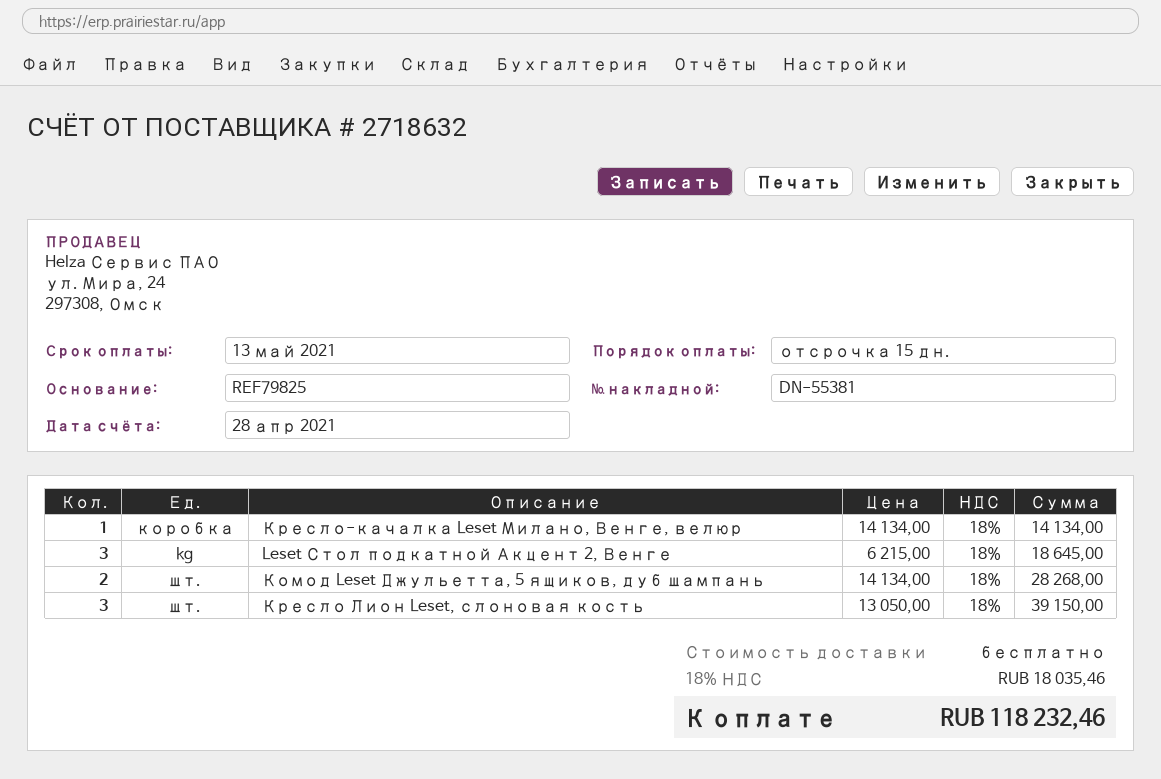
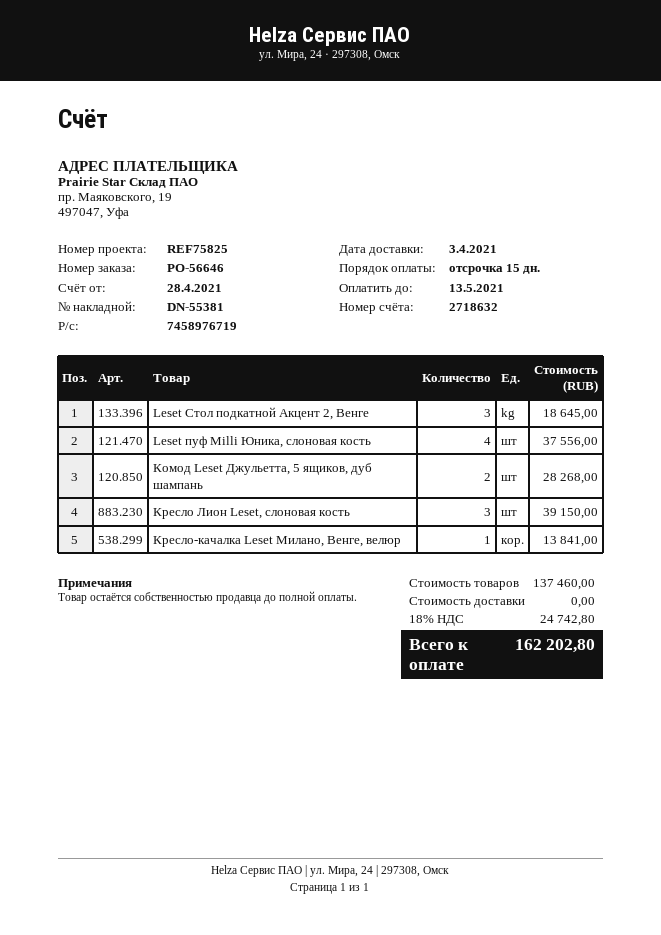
reference: REF79825 -> REF75825
Кресло-качалка Leset Милано, Венге, велюр: 1 for 14134.00 -> 1 for 13841.00
Leset пуф Milli Юника, слоновая кость: none -> 4 for 37556.00
tax: 18% = 18035.46 -> 18% = 24742.80
total: 118232.46 -> 162202.80

